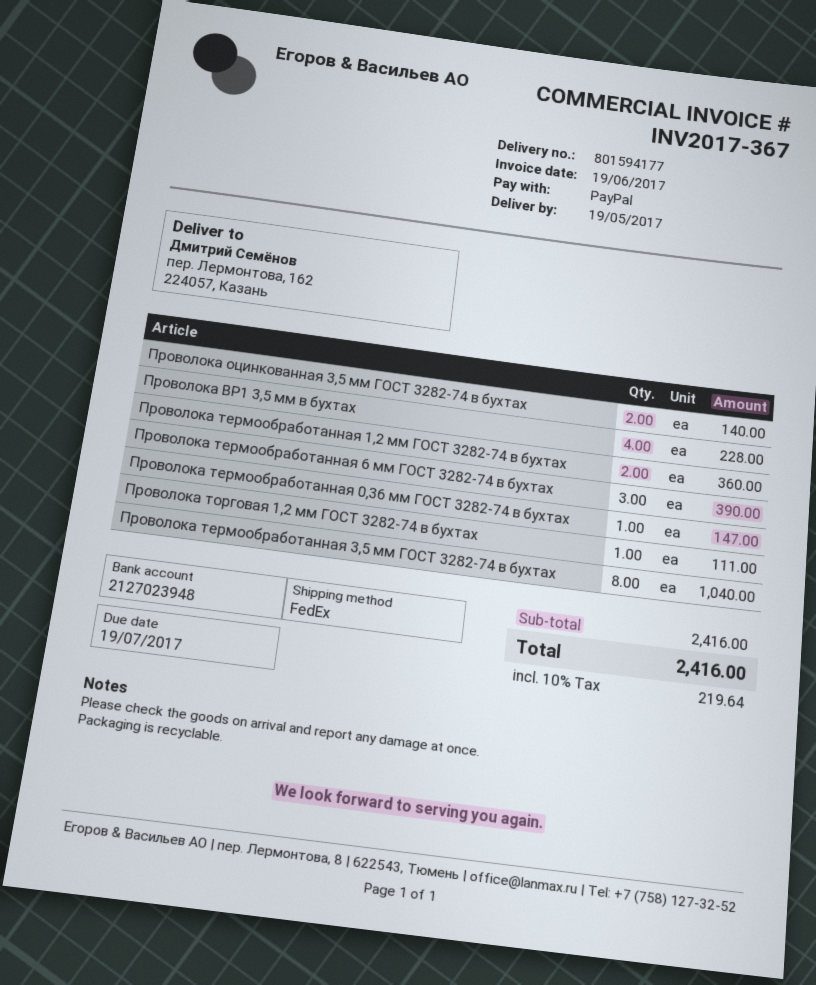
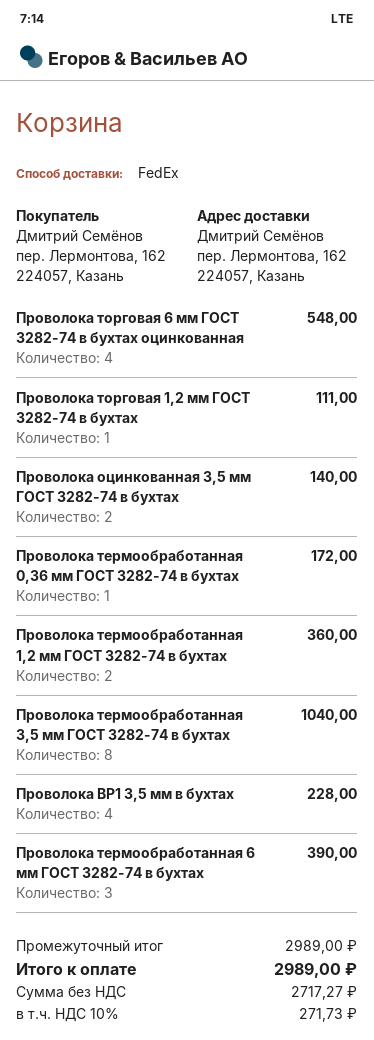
Проволока термообработанная 0,36 мм ГОСТ 3282-74 в бухтах: 1 for 147.00 -> 1 for 172.00
Проволока торговая 6 мм ГОСТ 3282-74 в бухтах оцинкованная: none -> 4 for 548.00
subtotal: 2416.00 -> 2989.00
tax: 10% = 219.64 -> 10% = 271.73
total: 2416.00 -> 2989.00

